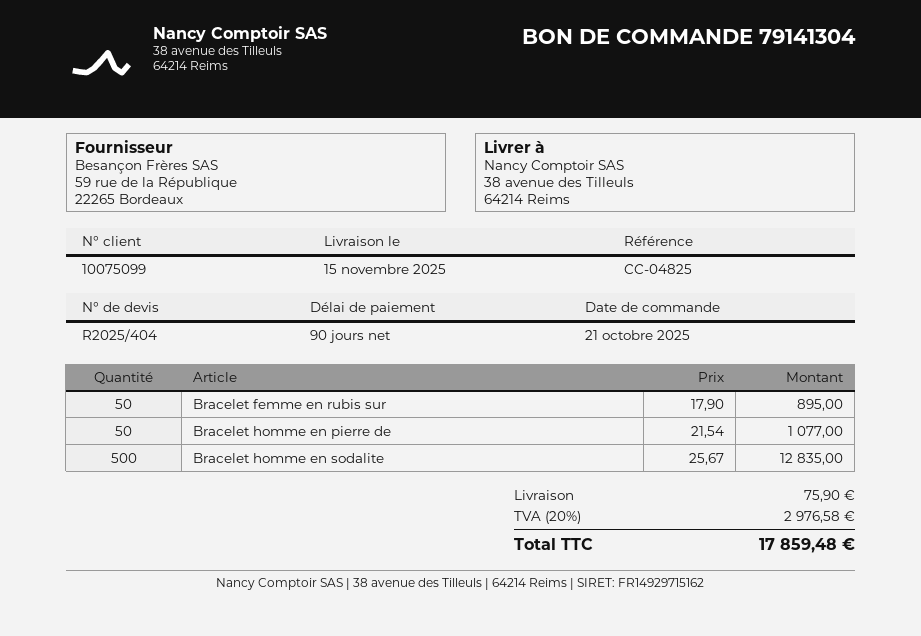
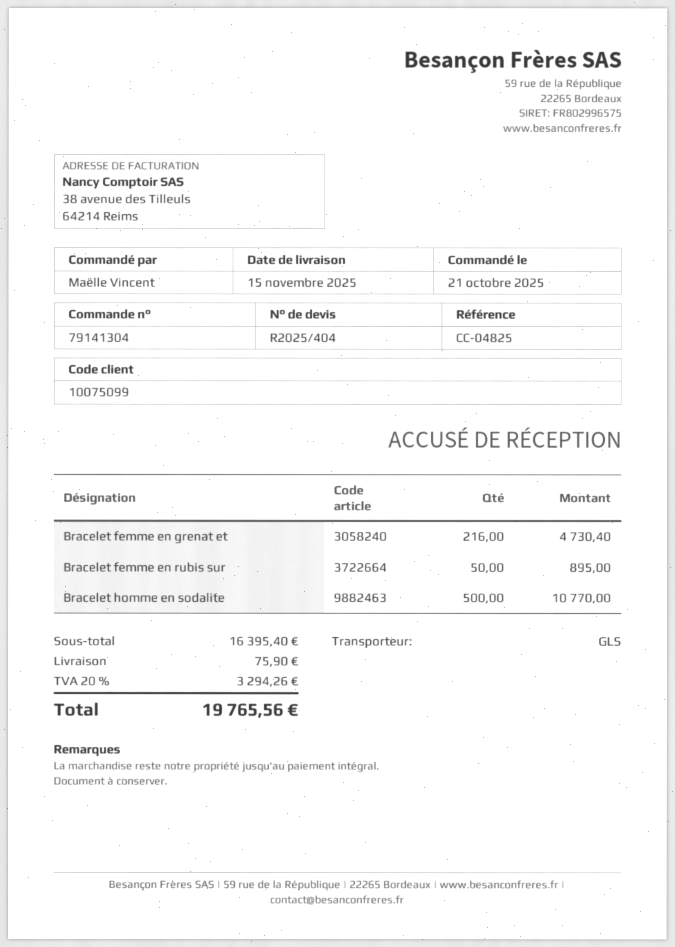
Bracelet homme en pierre de: 50 for 1077.00 -> none
Bracelet homme en sodalite: 500 for 12835.00 -> 500 for 10770.00
Bracelet femme en grenat et: none -> 216 for 4730.40
tax: 20% = 2976.58 -> 20% = 3294.26
total: 17859.48 -> 19765.56

